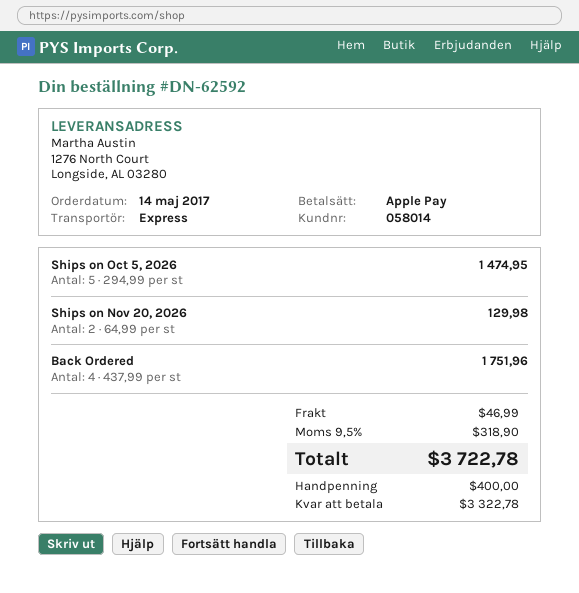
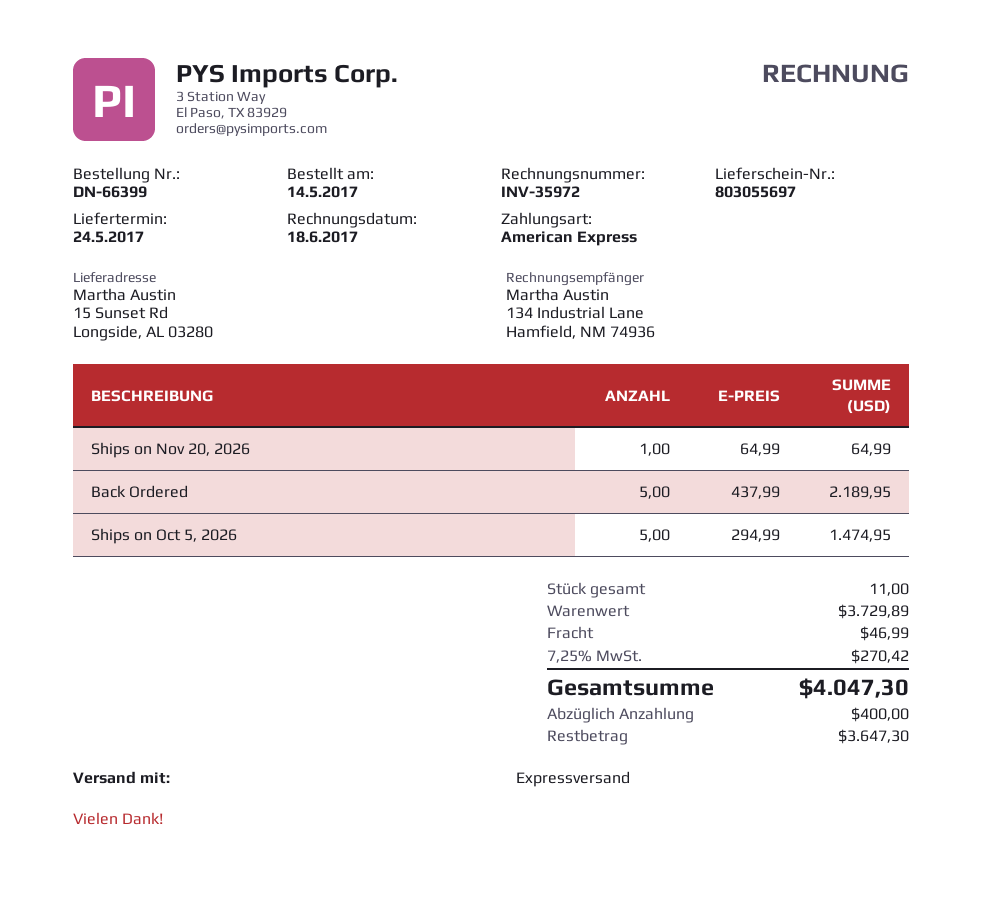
order number: DN-62592 -> DN-66399
payment method: Apple Pay -> American Express
ship to: 1276 North Court, Longside, AL 03280 -> 15 Sunset Rd, Longside, AL 03280
Ships on Nov 20, 2026: 2 x 64.99 = 129.98 -> 1 x 64.99 = 64.99
Back Ordered: 4 x 437.99 = 1751.96 -> 5 x 437.99 = 2189.95
tax: 9.5% = 318.90 -> 7.25% = 270.42
total: 3722.78 -> 4047.30
balance: 3322.78 -> 3647.30

